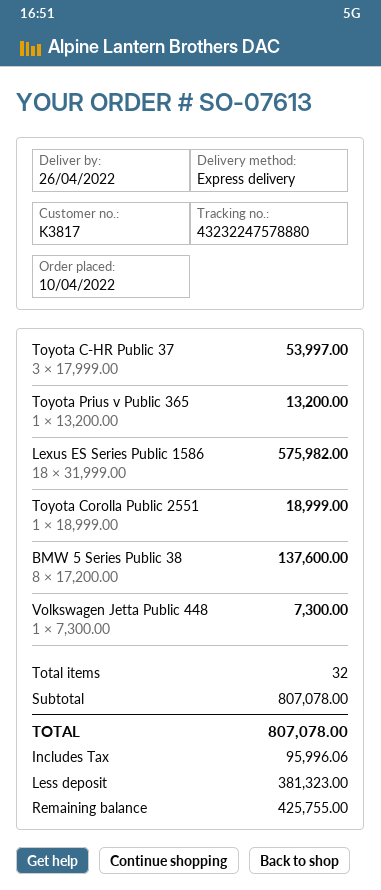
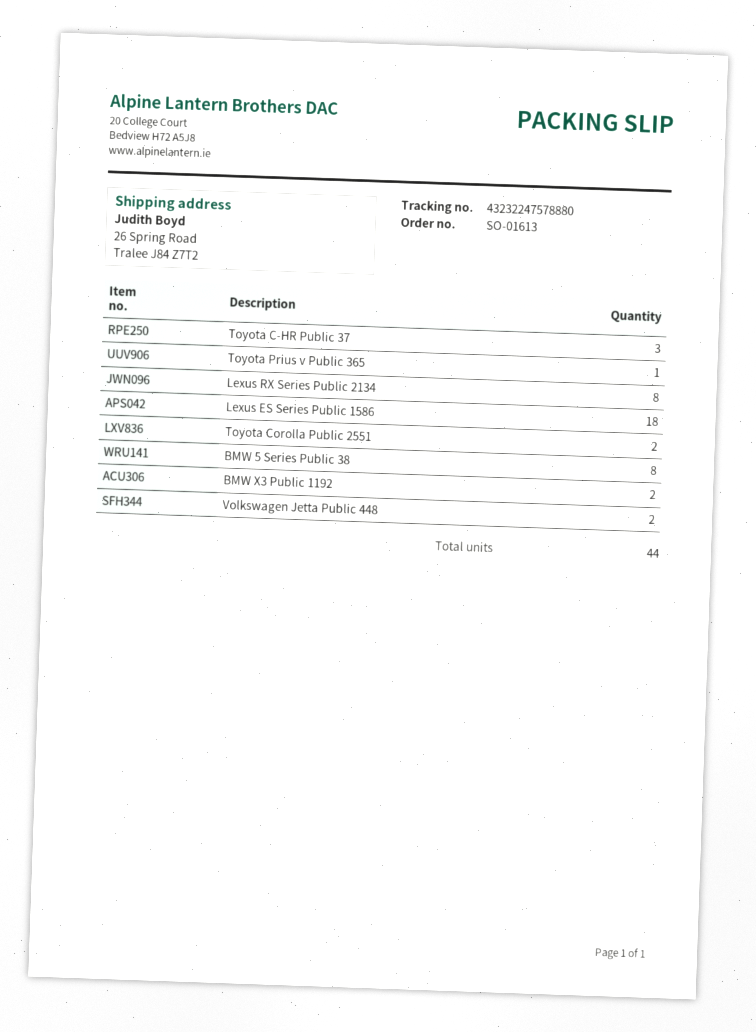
order number: SO-07613 -> SO-01613
Toyota Corolla Public 2551: 1 -> 2
Volkswagen Jetta Public 448: 1 -> 2
Lexus RX Series Public 2134: none -> 8
BMW X3 Public 1192: none -> 2
total quantity: 32 -> 44

